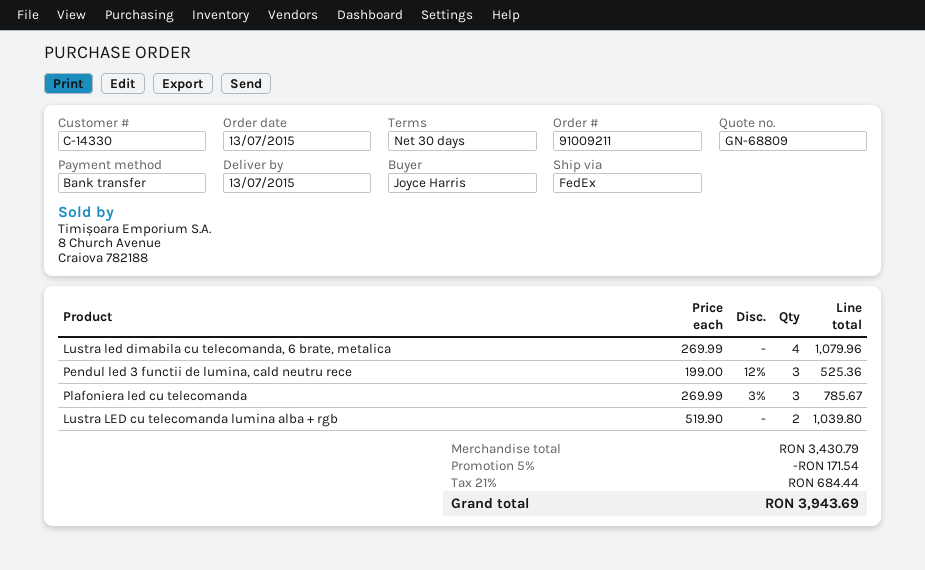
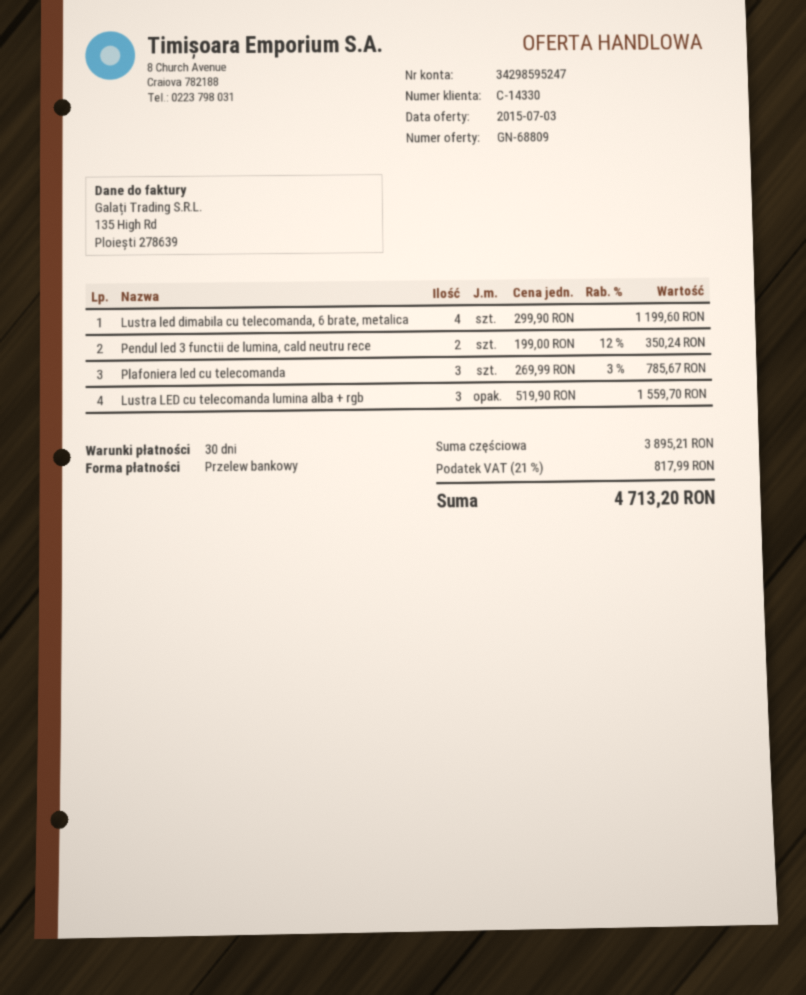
Lustra led dimabila cu telecomanda, 6 brate, metalica: 4 x 269.99 = 1079.96 -> 4 x 299.90 = 1199.60
Pendul led 3 functii de lumina, cald neutru rece: 3 x 199.00 - 12% = 525.36 -> 2 x 199.00 - 12% = 350.24
Lustra LED cu telecomanda lumina alba + rgb: 2 x 519.90 = 1039.80 -> 3 x 519.90 = 1559.70
subtotal: 3430.79 -> 3895.21
discount: 5% = 171.54 -> none
tax: 21% = 684.44 -> 21% = 817.99
total: 3943.69 -> 4713.20

